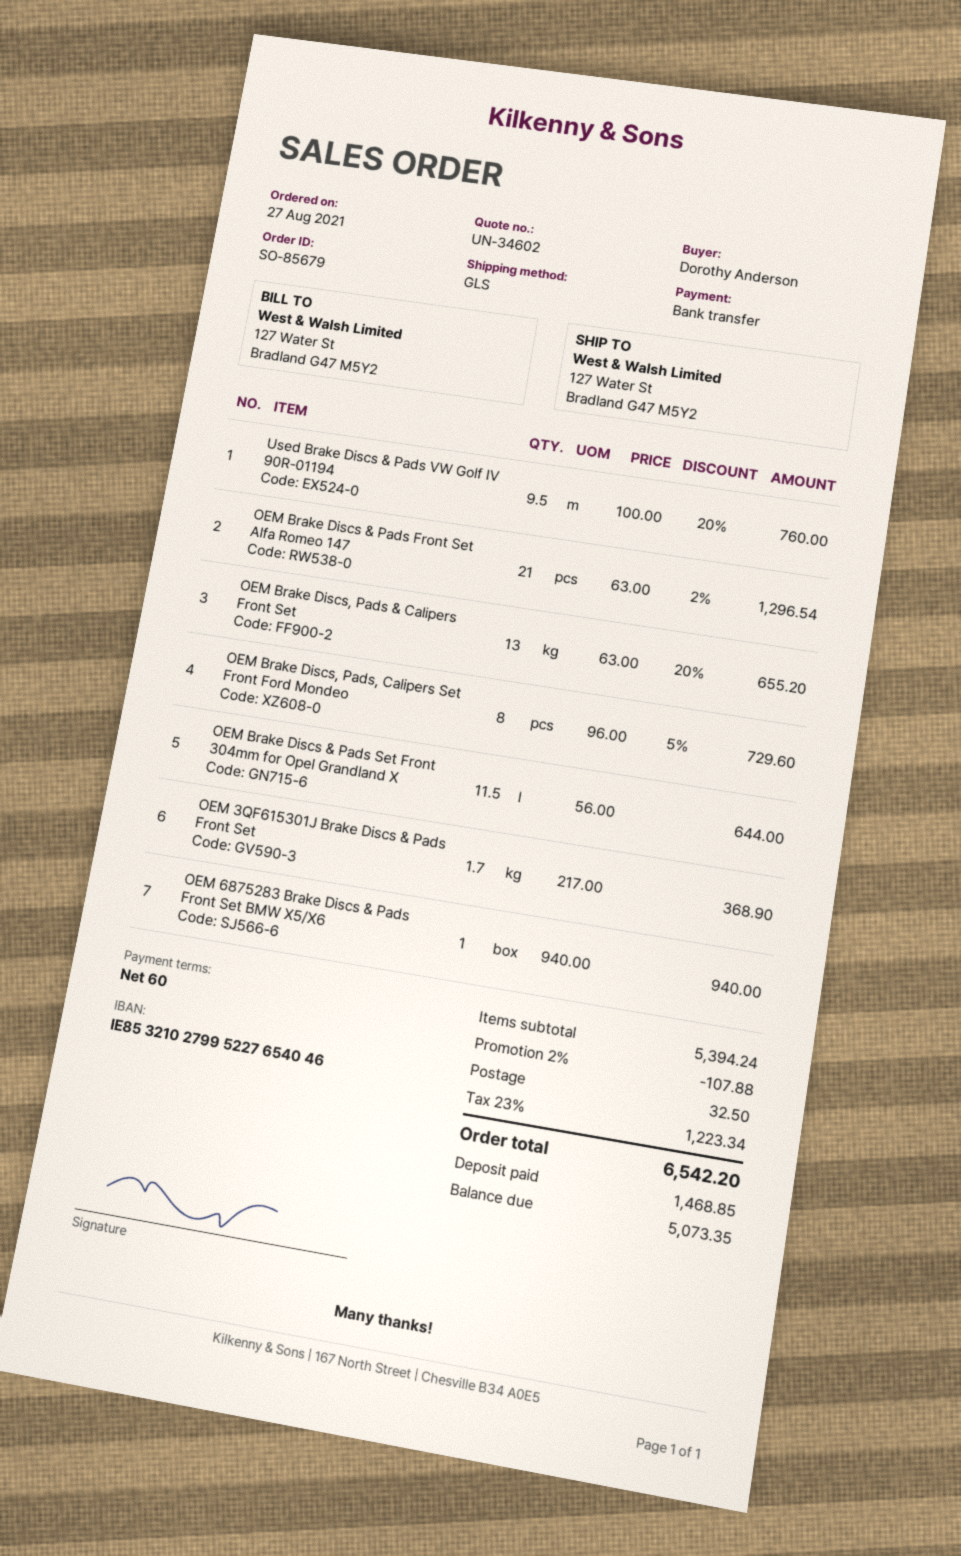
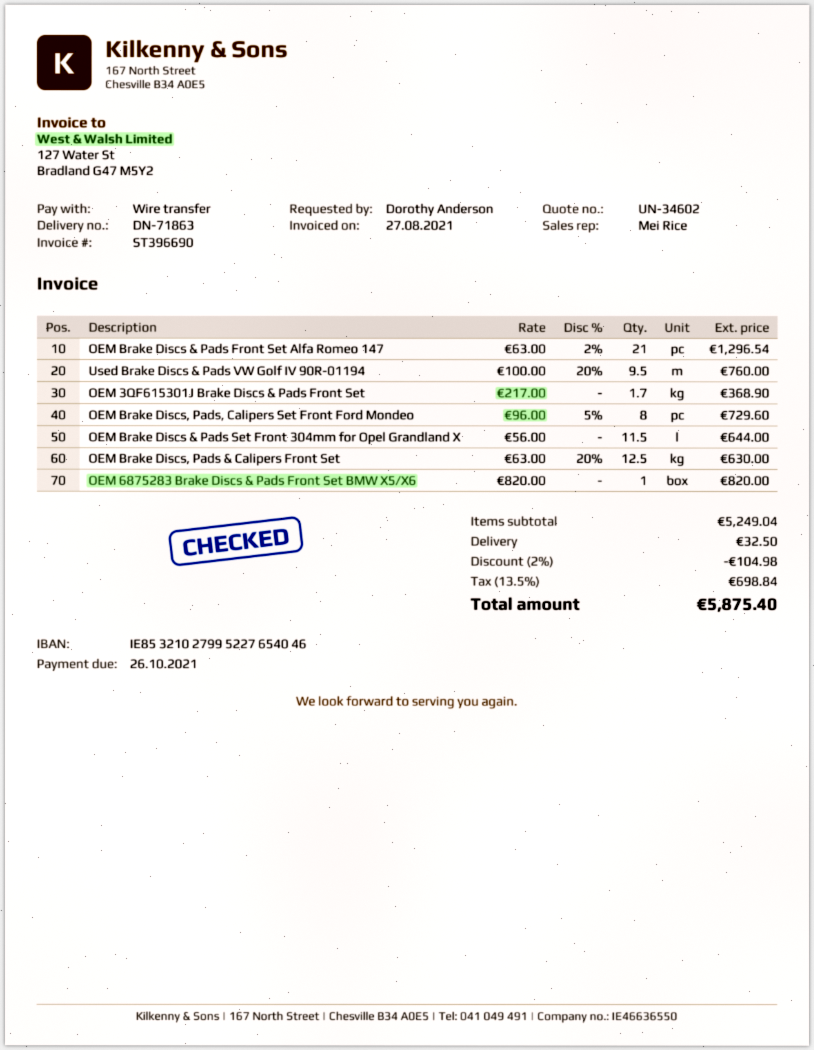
OEM Brake Discs, Pads & Calipers Front Set: 13 x 63.00 - 20% = 655.20 -> 12.5 x 63.00 - 20% = 630.00
OEM 6875283 Brake Discs & Pads Front Set BMW X5/X6: 1 x 940.00 = 940.00 -> 1 x 820.00 = 820.00
subtotal: 5394.24 -> 5249.04
discount: 2% = 107.88 -> 2% = 104.98
tax: 23% = 1223.34 -> 13.5% = 698.84
total: 6542.20 -> 5875.40

